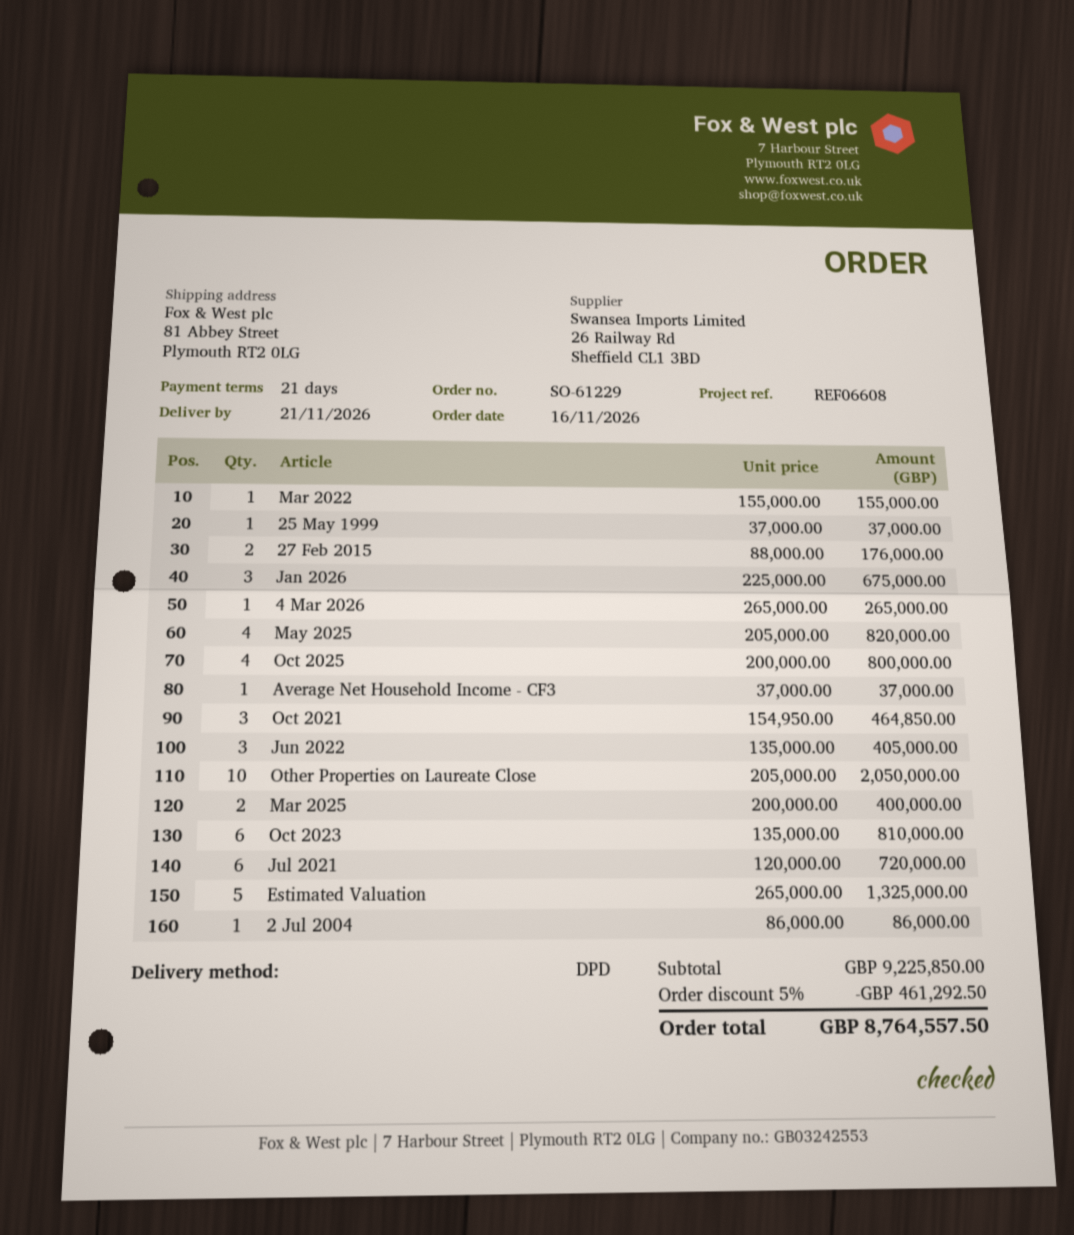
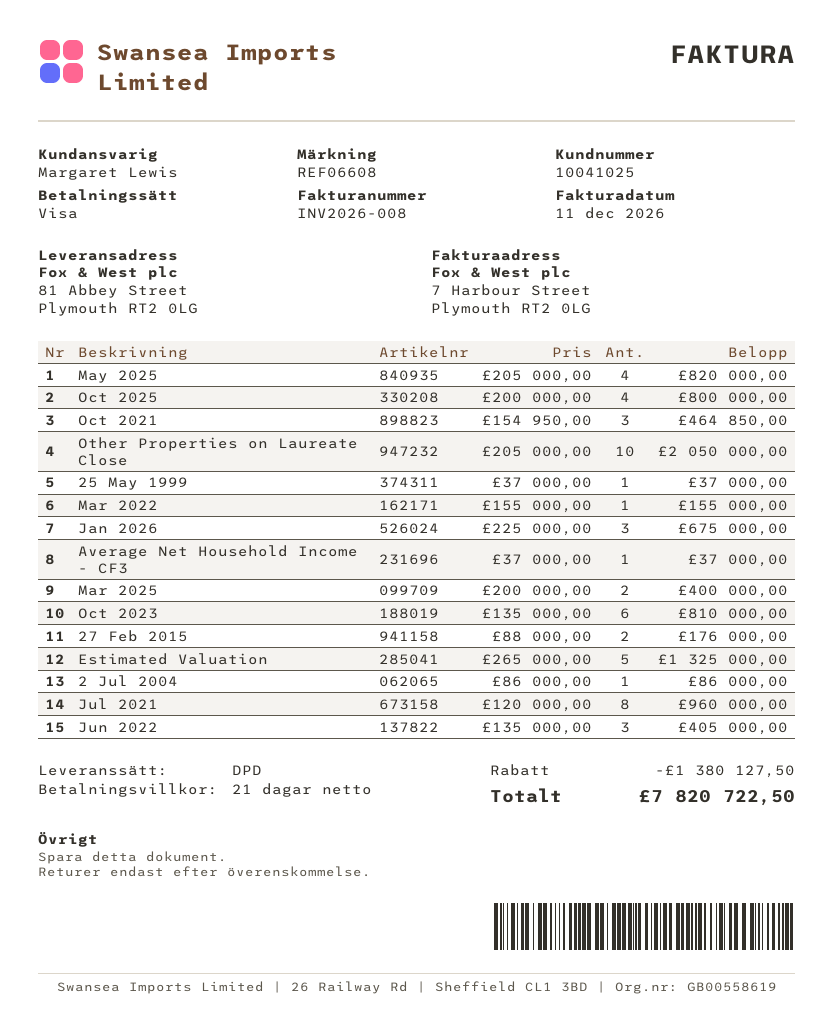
4 Mar 2026: 1 x 265000.00 = 265000.00 -> none
Jul 2021: 6 x 120000.00 = 720000.00 -> 8 x 120000.00 = 960000.00
discount: 461292.50 -> 1380127.50
total: 8764557.50 -> 7820722.50

